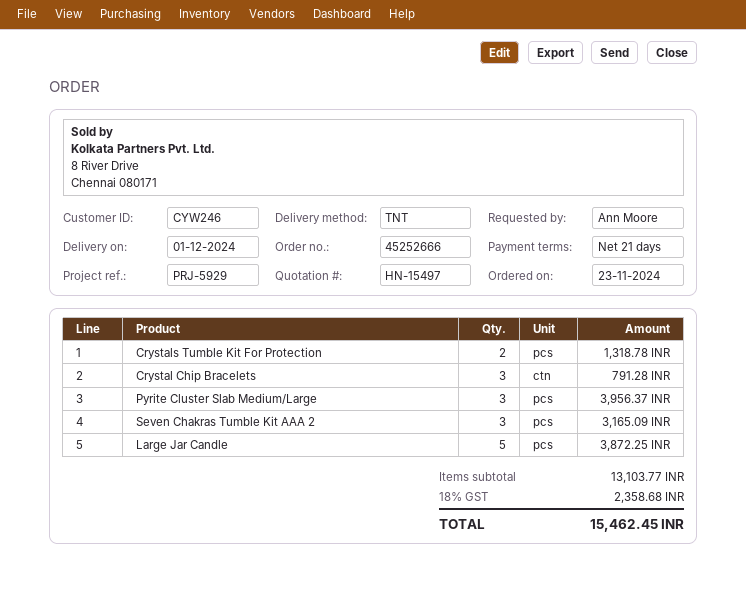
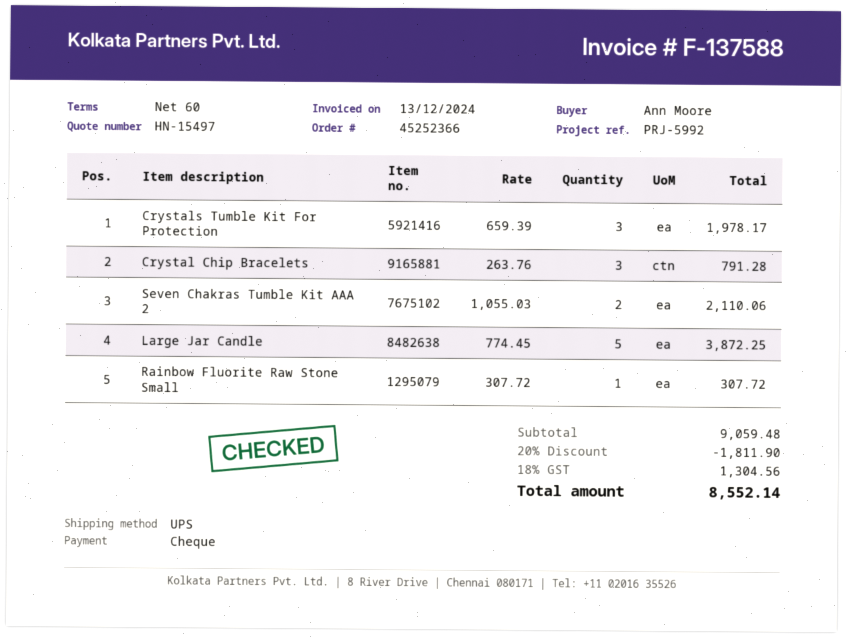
order number: 45252666 -> 45252366
payment terms: 21 days -> 60 days
reference: PRJ-5929 -> PRJ-5992
shipping method: TNT -> UPS
Crystals Tumble Kit For Protection: 2 for 1318.78 -> 3 for 1978.17
Pyrite Cluster Slab Medium/Large: 3 for 3956.37 -> none
Seven Chakras Tumble Kit AAA 2: 3 for 3165.09 -> 2 for 2110.06
Rainbow Fluorite Raw Stone Small: none -> 1 for 307.72
subtotal: 13103.77 -> 9059.48
discount: none -> 20% = 1811.90
tax: 18% = 2358.68 -> 18% = 1304.56
total: 15462.45 -> 8552.14

